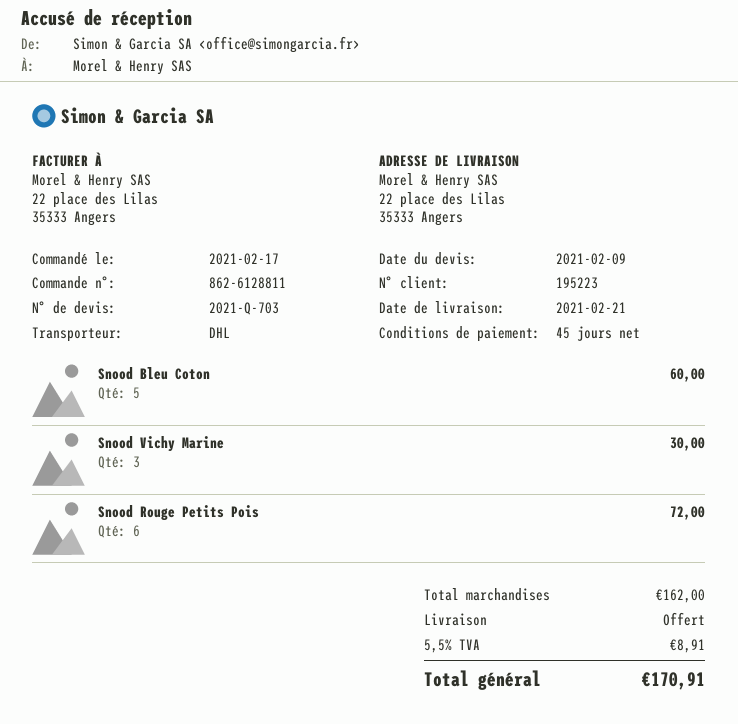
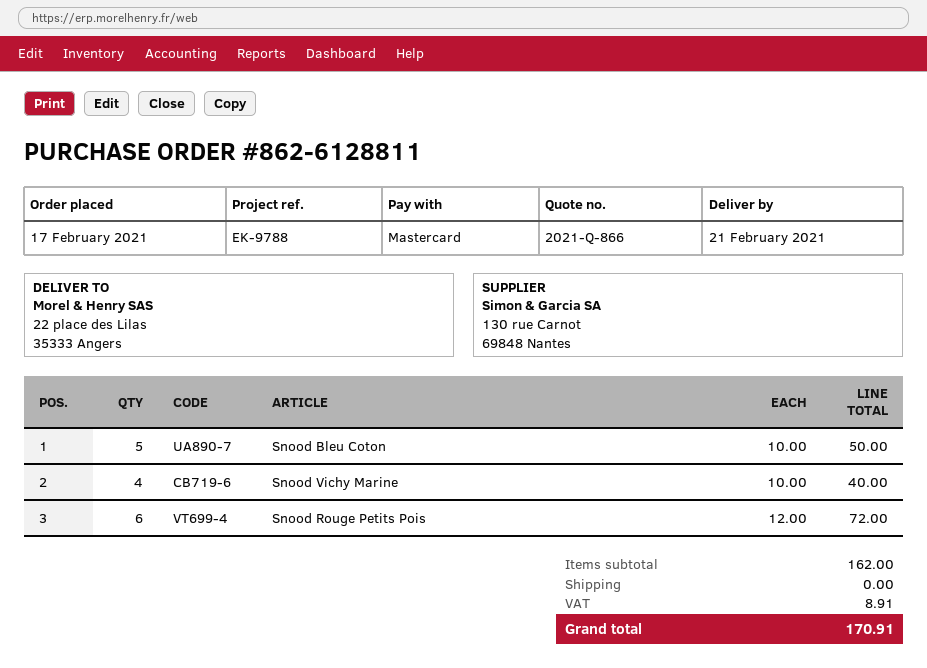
quote number: 2021-Q-703 -> 2021-Q-866
Snood Bleu Coton: 5 for 60.00 -> 5 for 50.00
Snood Vichy Marine: 3 for 30.00 -> 4 for 40.00

